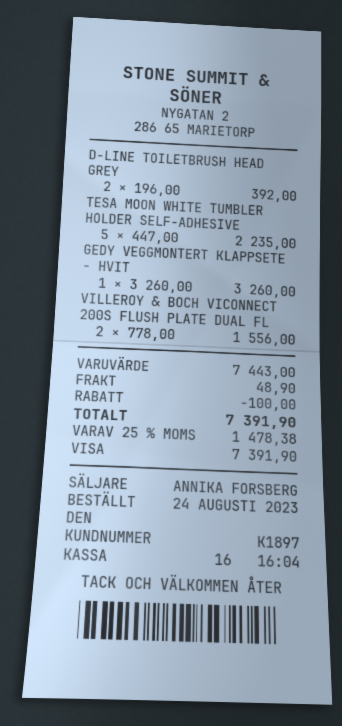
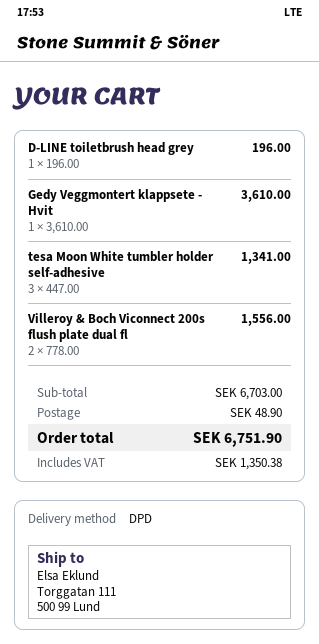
D-LINE TOILETBRUSH HEAD GREY: 2 x 196.00 = 392.00 -> 1 x 196.00 = 196.00
TESA MOON WHITE TUMBLER HOLDER SELF-ADHESIVE: 5 x 447.00 = 2235.00 -> 3 x 447.00 = 1341.00
GEDY VEGGMONTERT KLAPPSETE - HVIT: 1 x 3260.00 = 3260.00 -> 1 x 3610.00 = 3610.00
subtotal: 7443.00 -> 6703.00
discount: 100.00 -> none
tax: 1478.38 -> 1350.38
total: 7391.90 -> 6751.90

